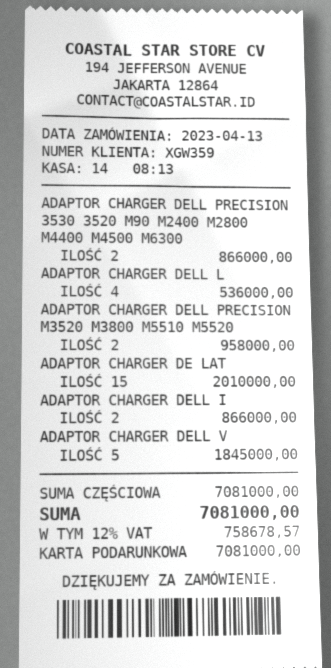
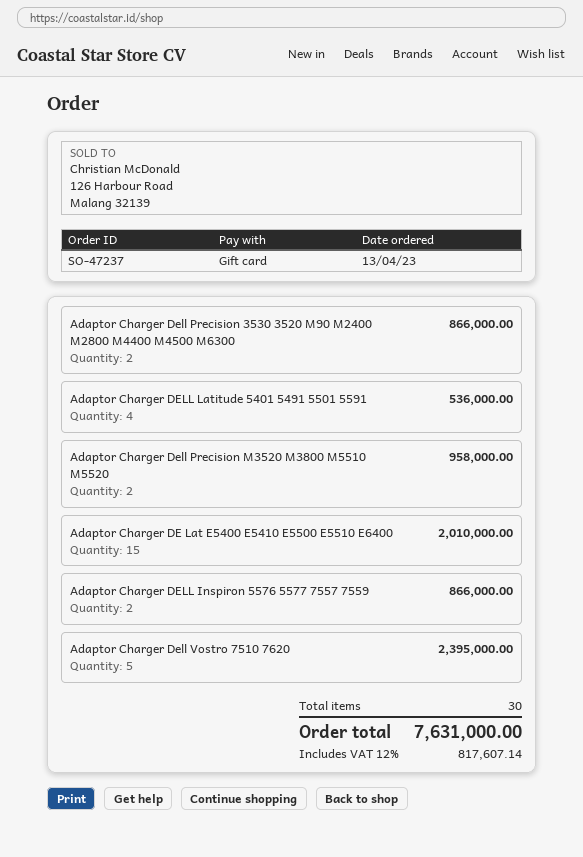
ADAPTOR CHARGER DELL V: 5 for 1845000.00 -> 5 for 2395000.00
tax: 12% = 758678.57 -> 12% = 817607.14
total: 7081000.00 -> 7631000.00

